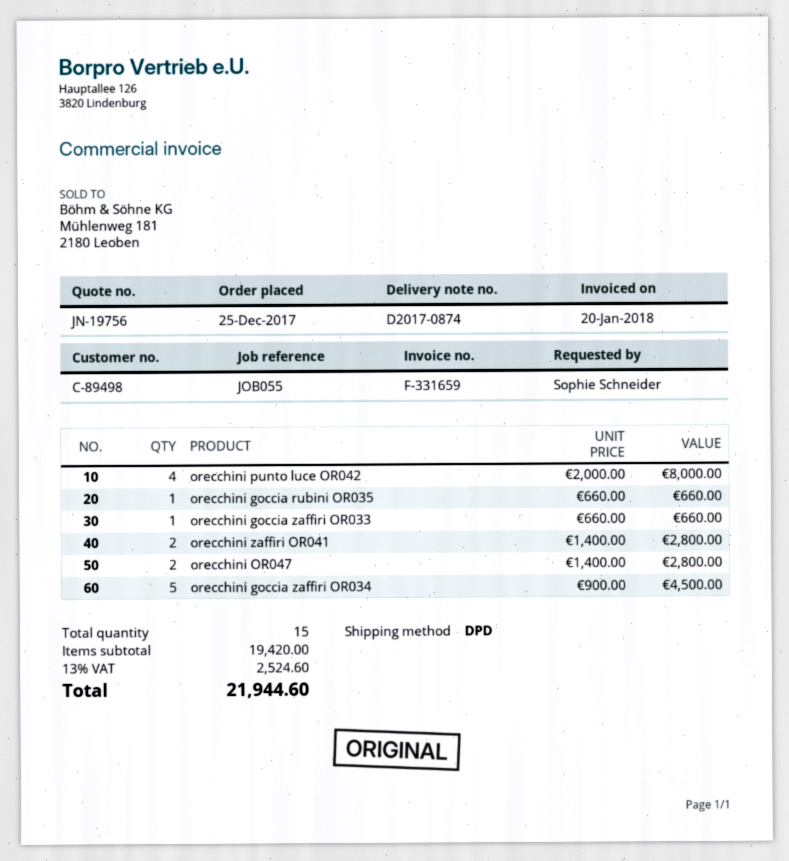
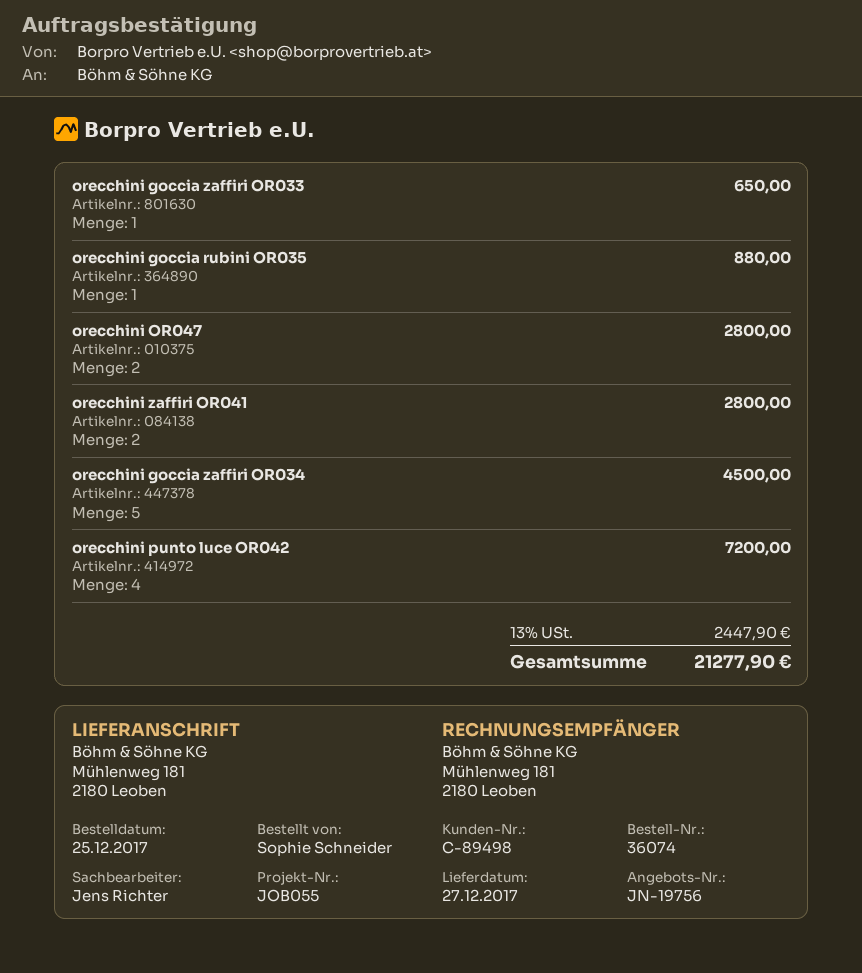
orecchini punto luce OR042: 4 for 8000.00 -> 4 for 7200.00
orecchini goccia rubini OR035: 1 for 660.00 -> 1 for 880.00
orecchini goccia zaffiri OR033: 1 for 660.00 -> 1 for 650.00
tax: 13% = 2524.60 -> 13% = 2447.90
total: 21944.60 -> 21277.90

